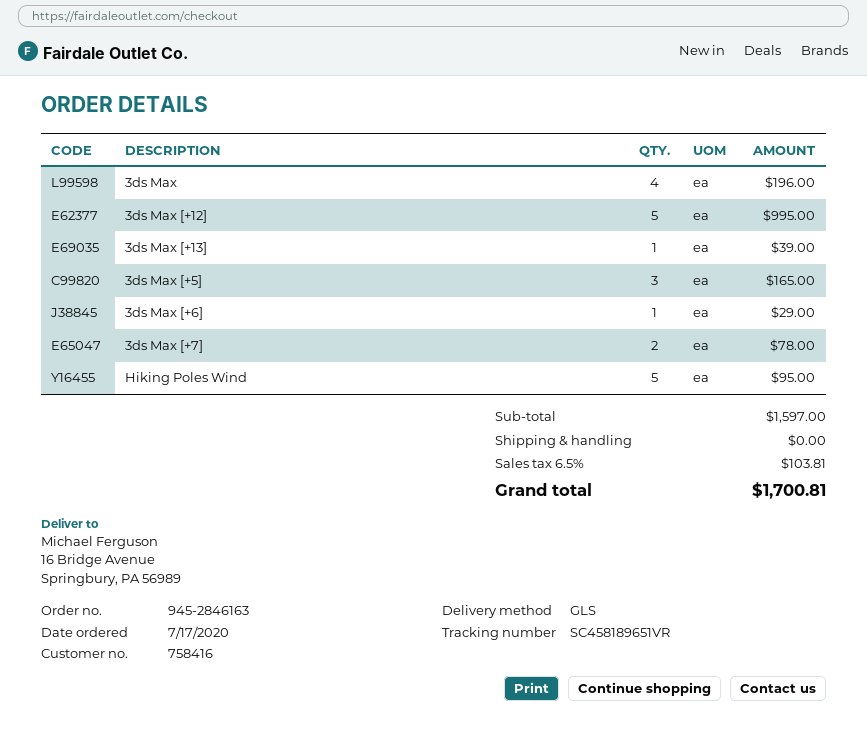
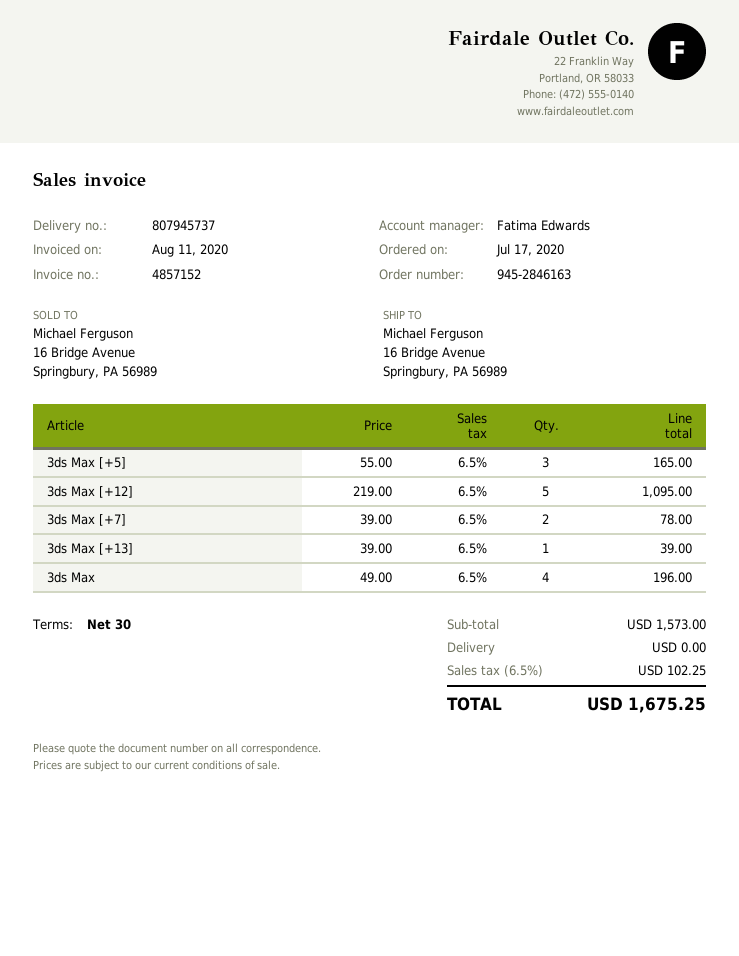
3ds Max [+12]: 5 for 995.00 -> 5 for 1095.00
3ds Max [+6]: 1 for 29.00 -> none
Hiking Poles Wind: 5 for 95.00 -> none
subtotal: 1597.00 -> 1573.00
tax: 6.5% = 103.81 -> 6.5% = 102.25
total: 1700.81 -> 1675.25

